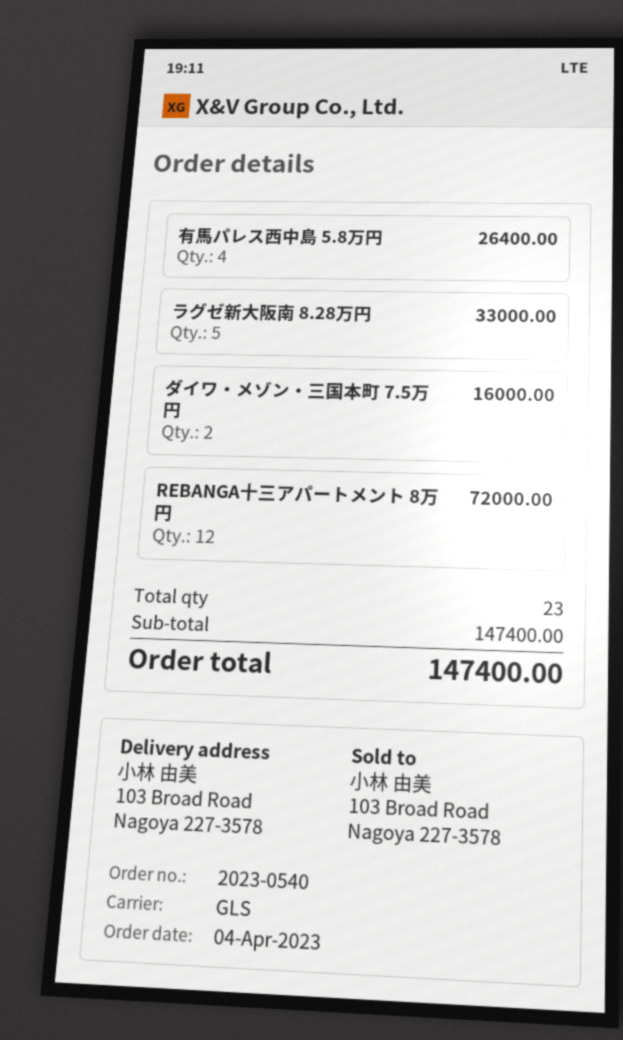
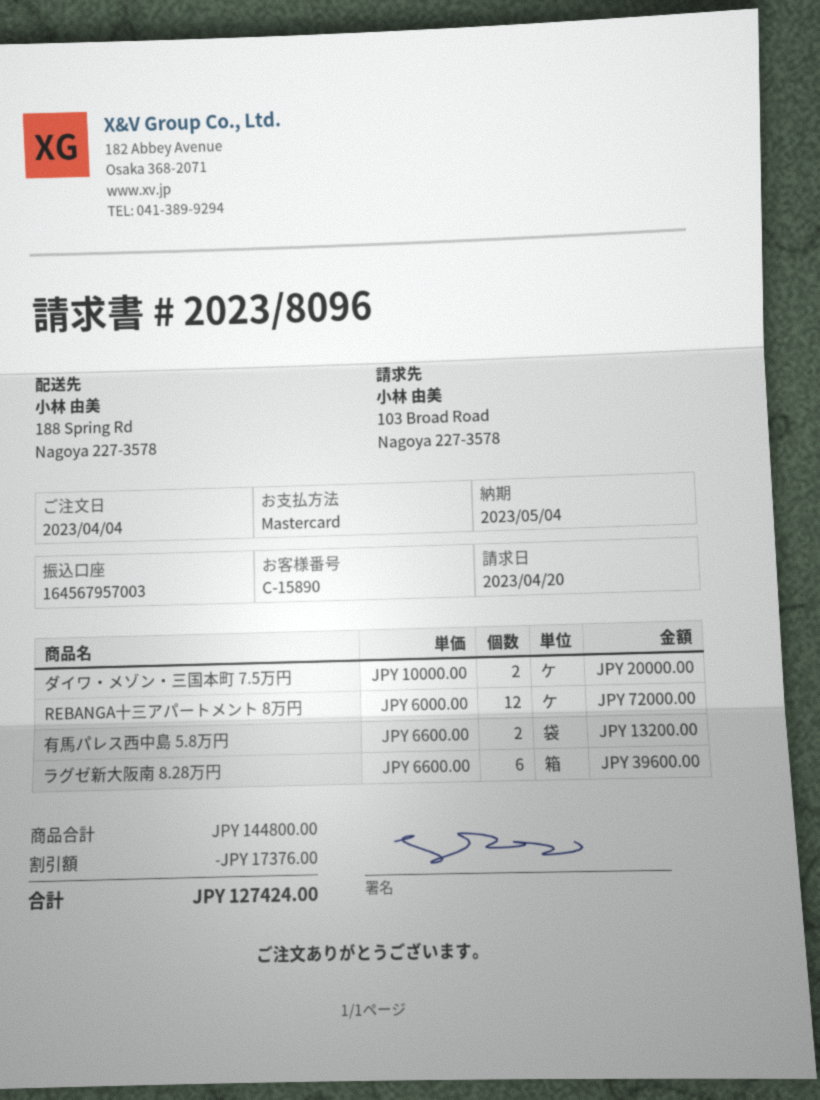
ship to: 103 Broad Road, Nagoya 227-3578 -> 188 Spring Rd, Nagoya 227-3578
有馬パレス西中島 5.8万円: 4 for 26400.00 -> 2 for 13200.00
ラグゼ新大阪南 8.28万円: 5 for 33000.00 -> 6 for 39600.00
ダイワ・メゾン・三国本町 7.5万円: 2 for 16000.00 -> 2 for 20000.00
subtotal: 147400.00 -> 144800.00
discount: none -> 17376.00
total: 147400.00 -> 127424.00

